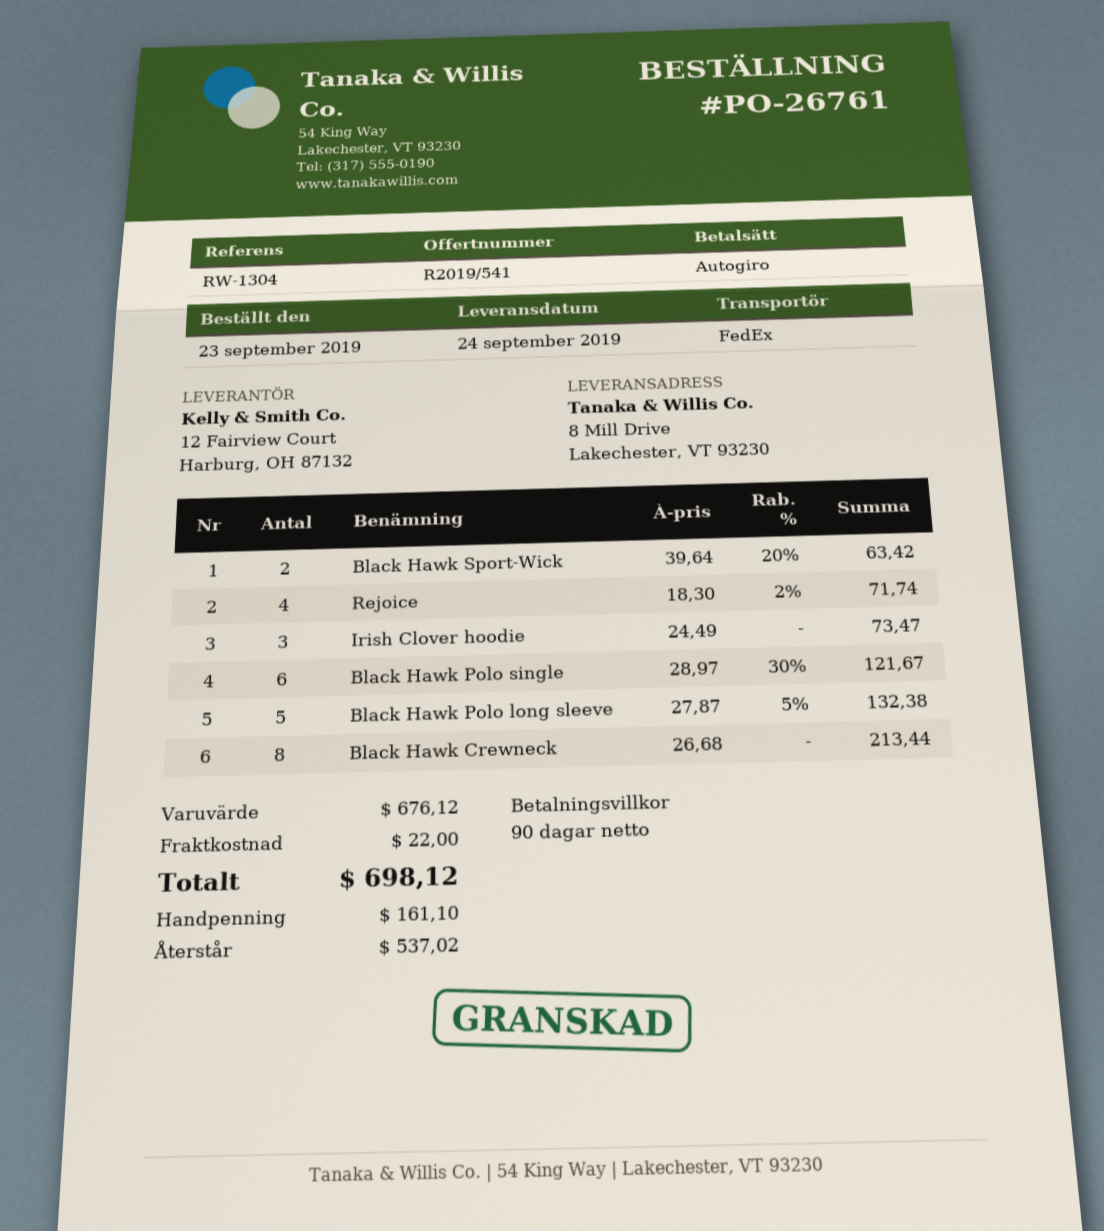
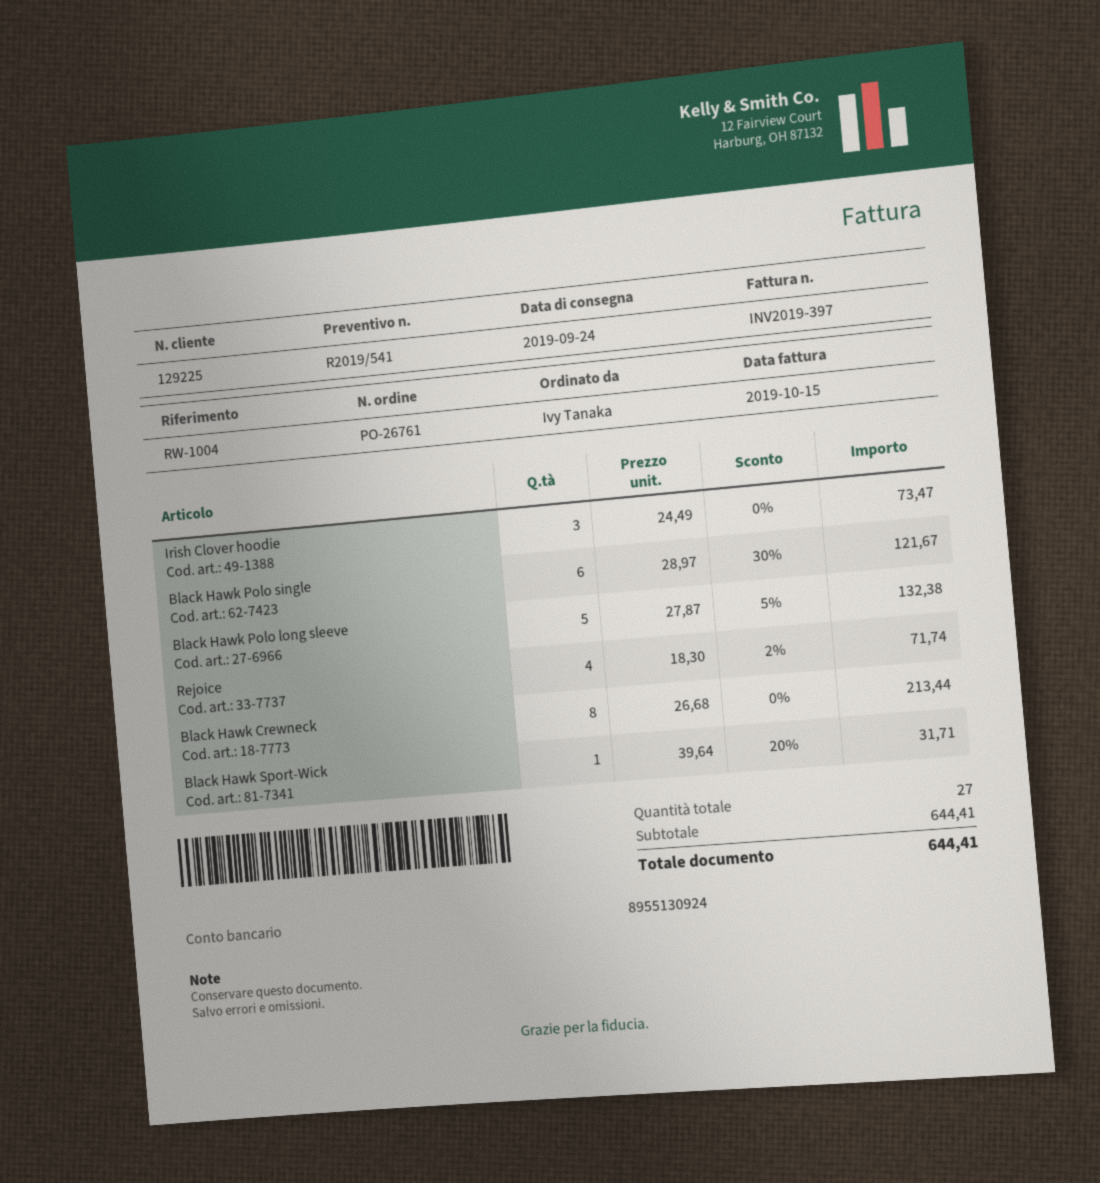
reference: RW-1304 -> RW-1004
Black Hawk Sport-Wick: 2 x 39.64 - 20% = 63.42 -> 1 x 39.64 - 20% = 31.71
subtotal: 676.12 -> 644.41
shipping: 22.00 -> none
total: 698.12 -> 644.41

